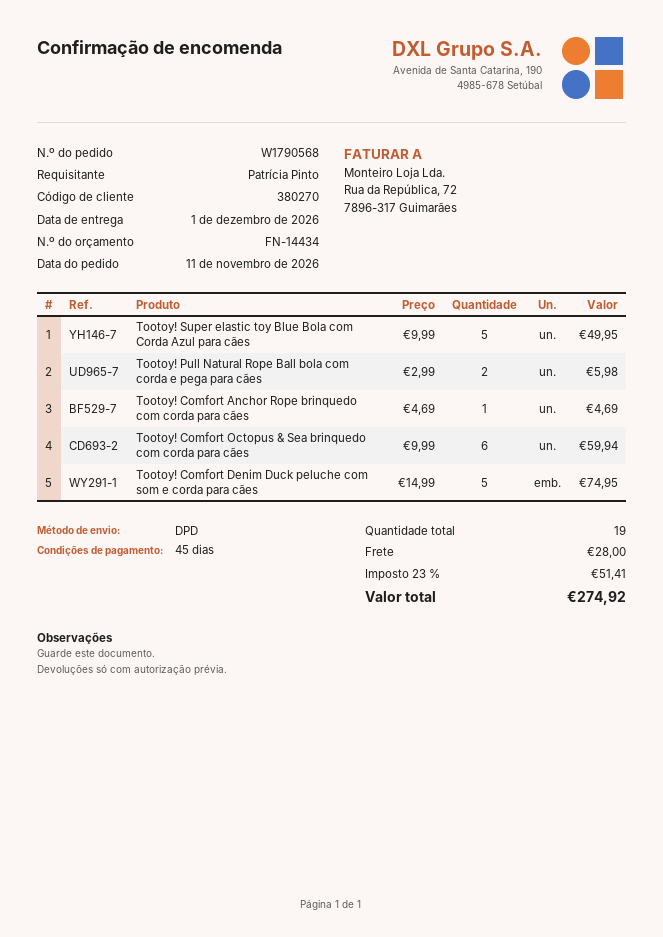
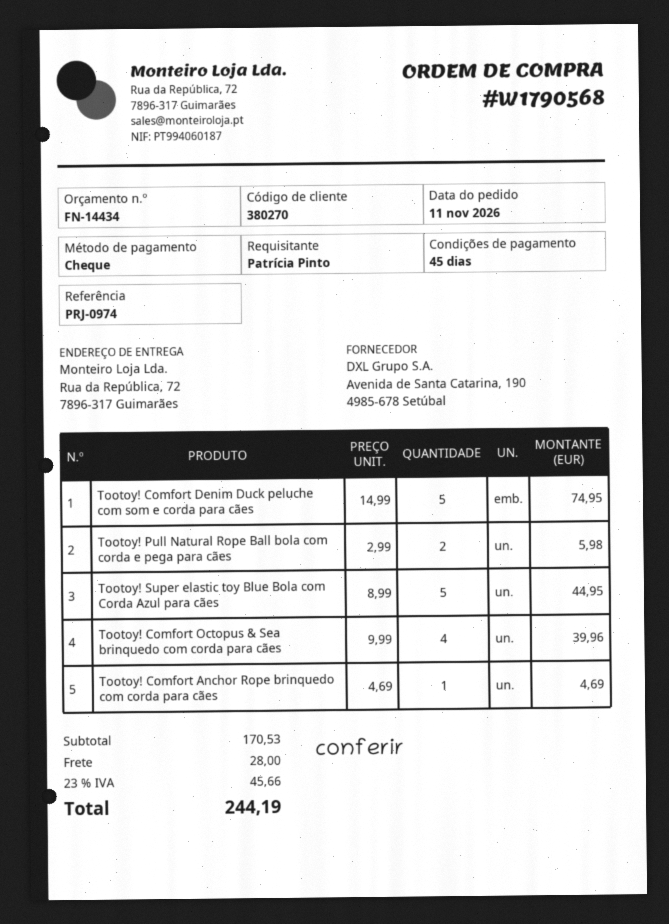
Tootoy! Super elastic toy Blue Bola com Corda Azul para cães: 5 x 9.99 = 49.95 -> 5 x 8.99 = 44.95
Tootoy! Comfort Octopus & Sea brinquedo com corda para cães: 6 x 9.99 = 59.94 -> 4 x 9.99 = 39.96
tax: 23% = 51.41 -> 23% = 45.66
total: 274.92 -> 244.19

